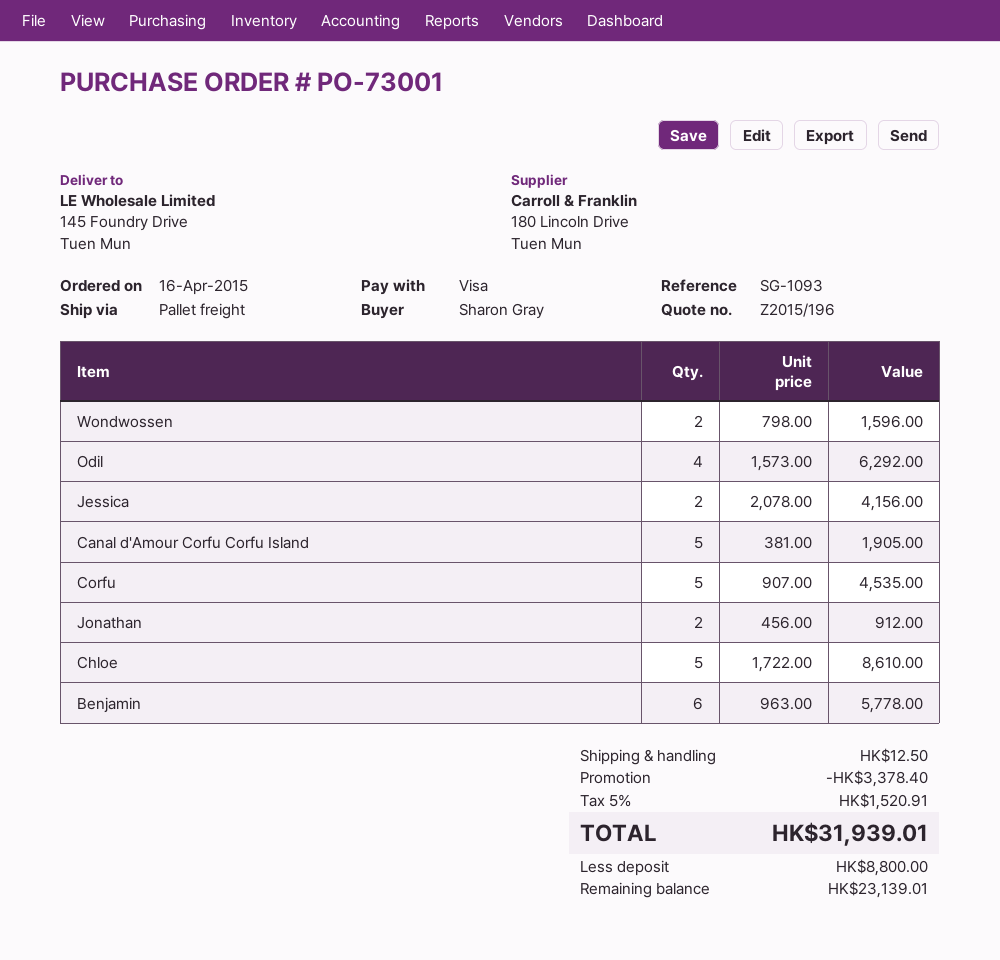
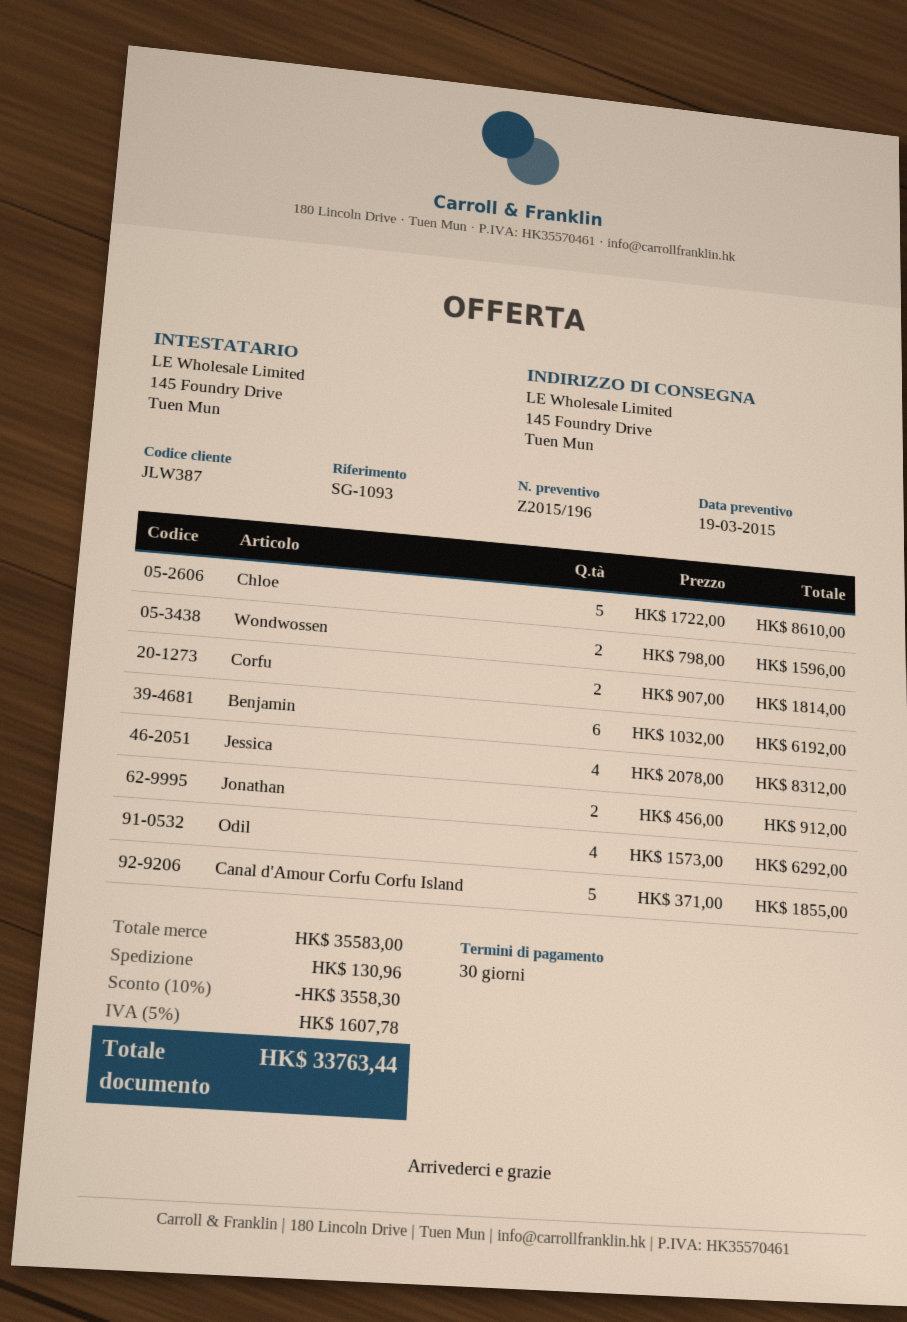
Jessica: 2 x 2078.00 = 4156.00 -> 4 x 2078.00 = 8312.00
Canal d'Amour Corfu Corfu Island: 5 x 381.00 = 1905.00 -> 5 x 371.00 = 1855.00
Corfu: 5 x 907.00 = 4535.00 -> 2 x 907.00 = 1814.00
Benjamin: 6 x 963.00 = 5778.00 -> 6 x 1032.00 = 6192.00
discount: 3378.40 -> 3558.30
shipping: 12.50 -> 130.96
tax: 5% = 1520.91 -> 5% = 1607.78
total: 31939.01 -> 33763.44

